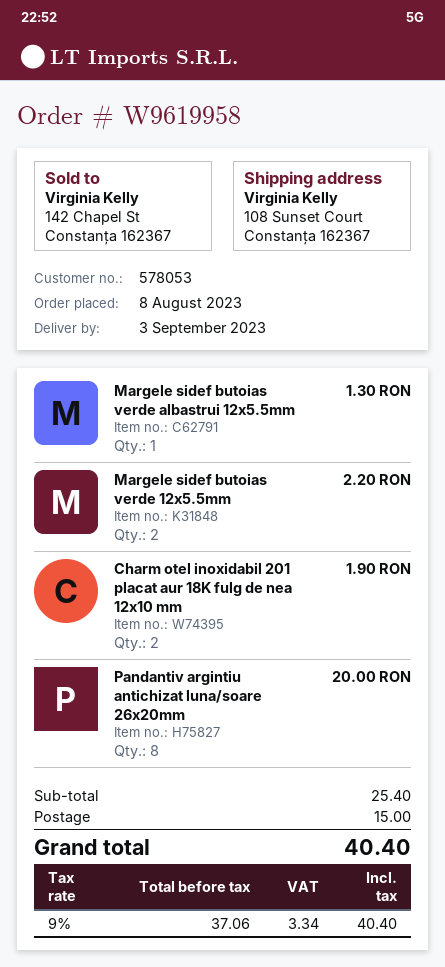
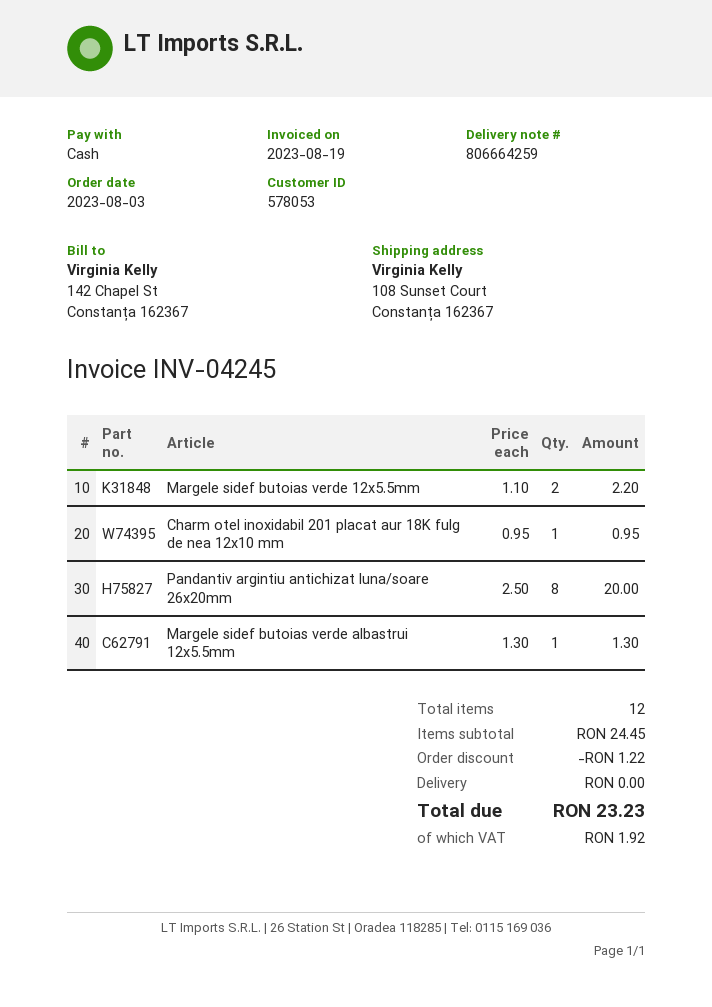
order date: 2023-08-08 -> 2023-08-03
Charm otel inoxidabil 201 placat aur 18K fulg de nea 12x10 mm: 2 for 1.90 -> 1 for 0.95
subtotal: 25.40 -> 24.45
discount: none -> 1.22
shipping: 15.00 -> 0.00
tax: 3.34 -> 1.92
total: 40.40 -> 23.23

